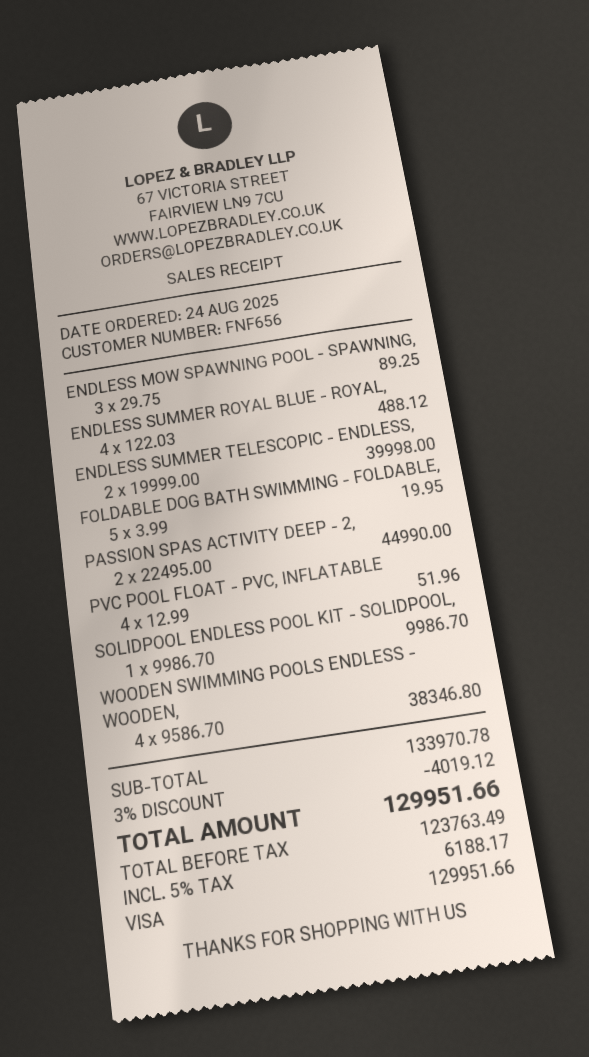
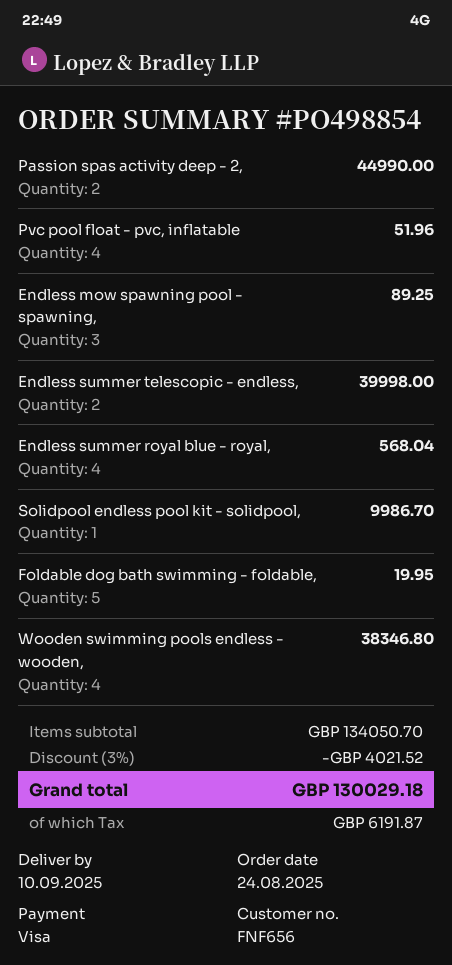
ENDLESS SUMMER ROYAL BLUE - ROYAL,: 4 for 488.12 -> 4 for 568.04
subtotal: 133970.78 -> 134050.70
discount: 3% = 4019.12 -> 3% = 4021.52
tax: 6188.17 -> 6191.87
total: 129951.66 -> 130029.18

